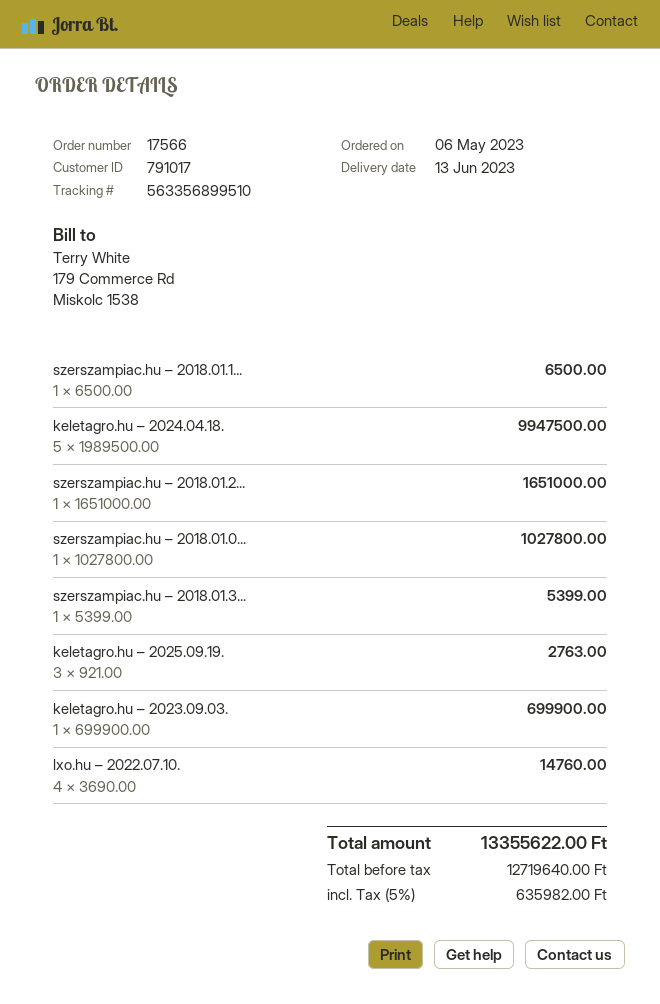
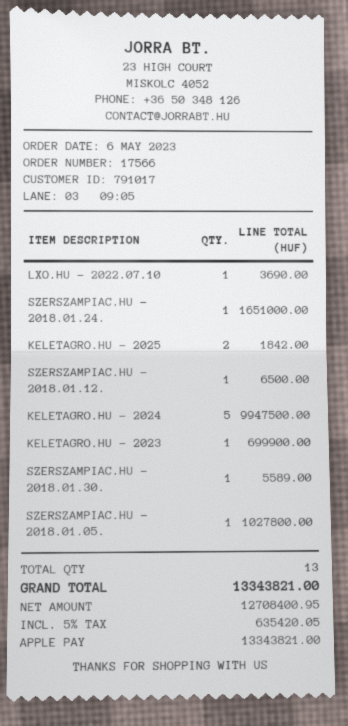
szerszampiac.hu – 2018.01.3...: 1 for 5399.00 -> 1 for 5589.00
keletagro.hu – 2025.09.19.: 3 for 2763.00 -> 2 for 1842.00
lxo.hu – 2022.07.10.: 4 for 14760.00 -> 1 for 3690.00
net: 12719640.00 -> 12708400.95
tax: 5% = 635982.00 -> 5% = 635420.05
total: 13355622.00 -> 13343821.00

